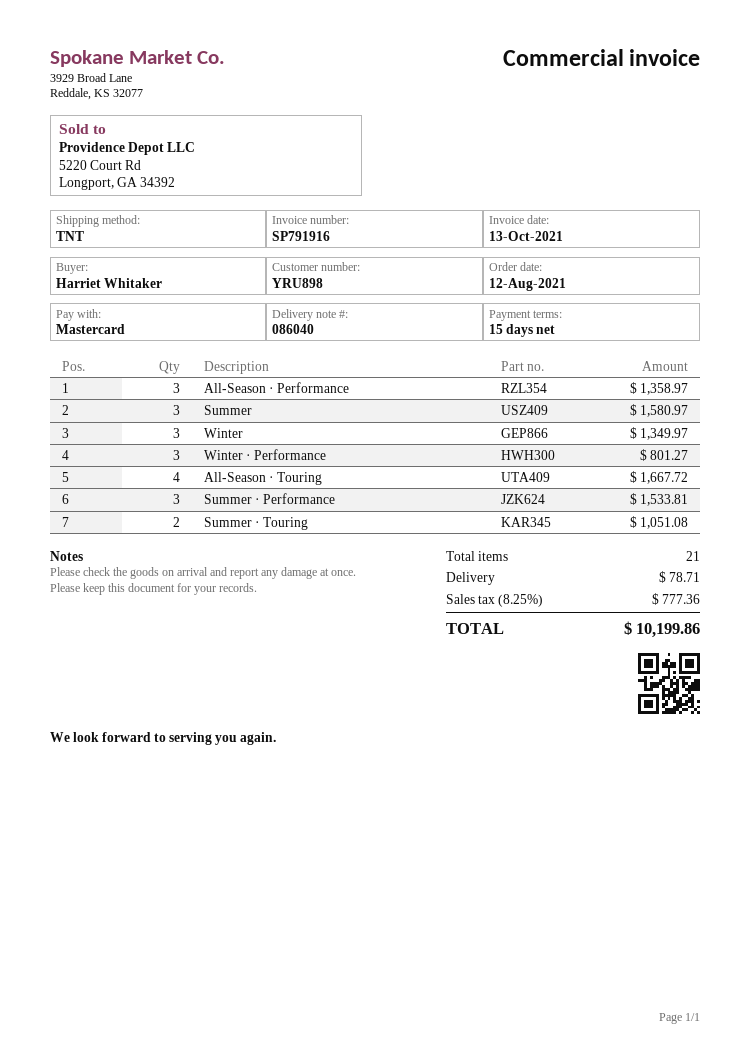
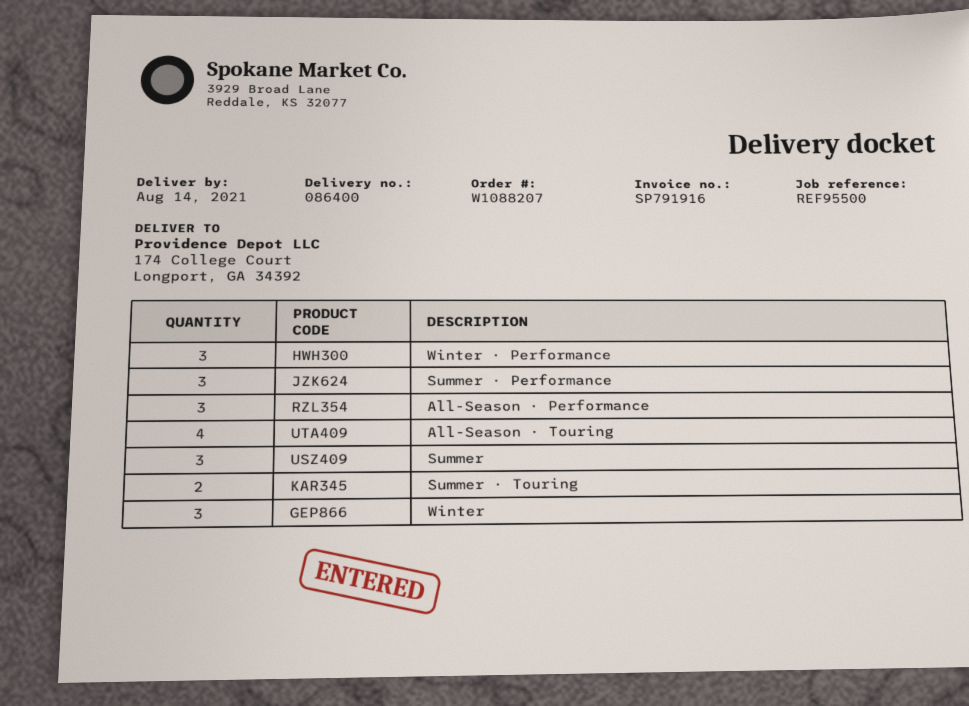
delivery note number: 086040 -> 086400

